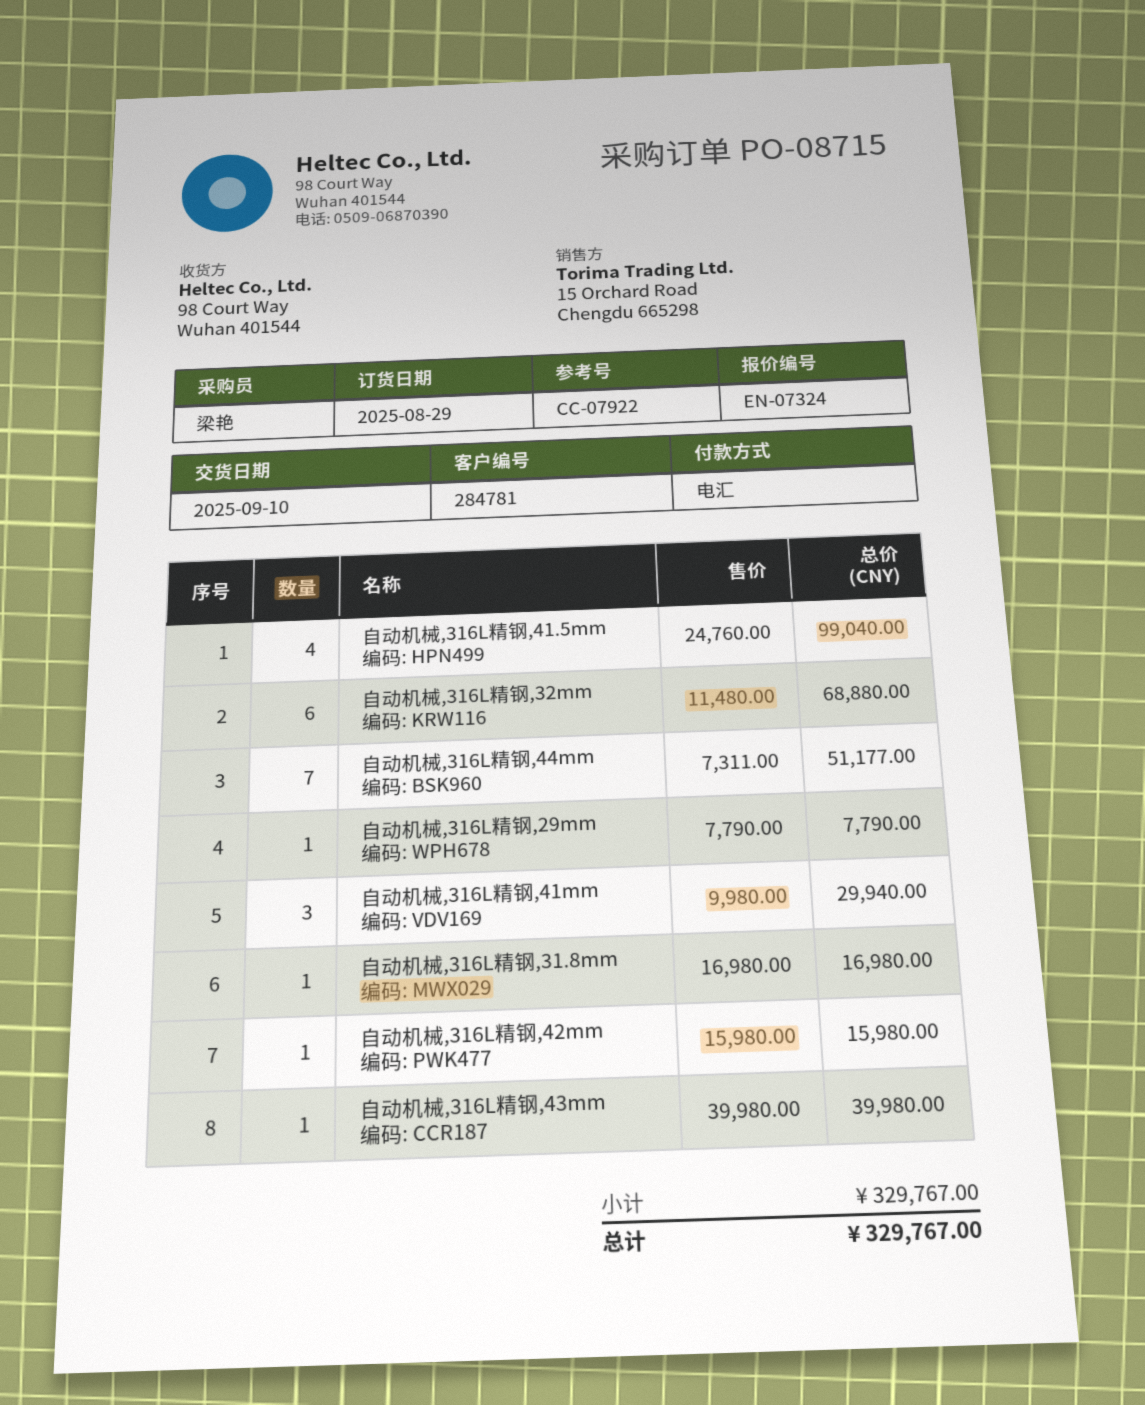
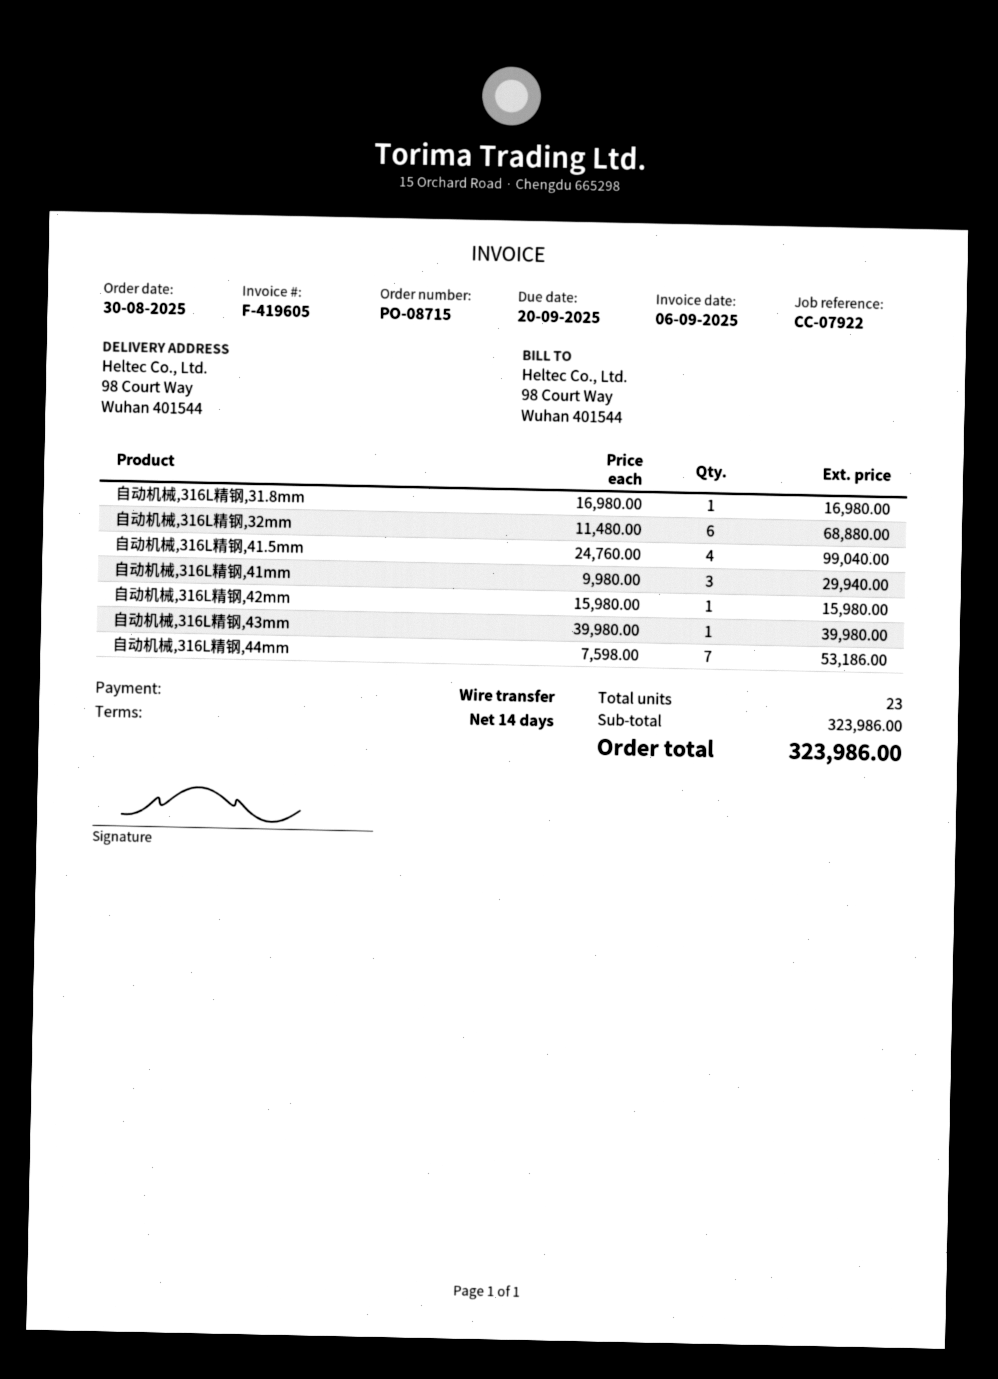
order date: 2025-08-29 -> 2025-08-30
自动机械,316L精钢,44mm: 7 x 7311.00 = 51177.00 -> 7 x 7598.00 = 53186.00
自动机械,316L精钢,29mm: 1 x 7790.00 = 7790.00 -> none
subtotal: 329767.00 -> 323986.00
total: 329767.00 -> 323986.00

